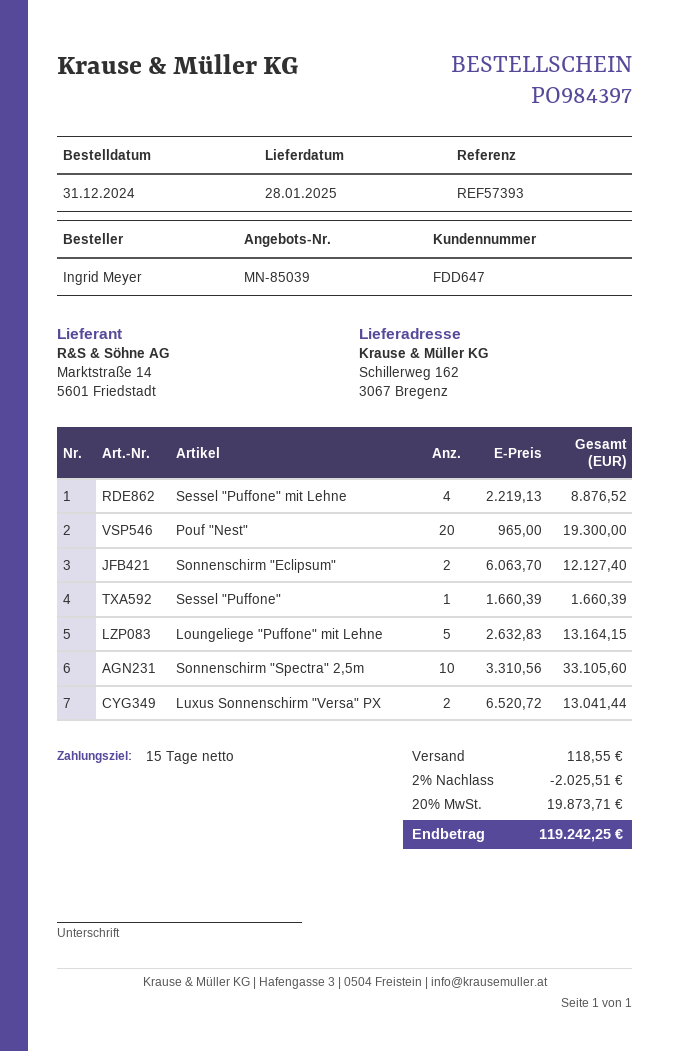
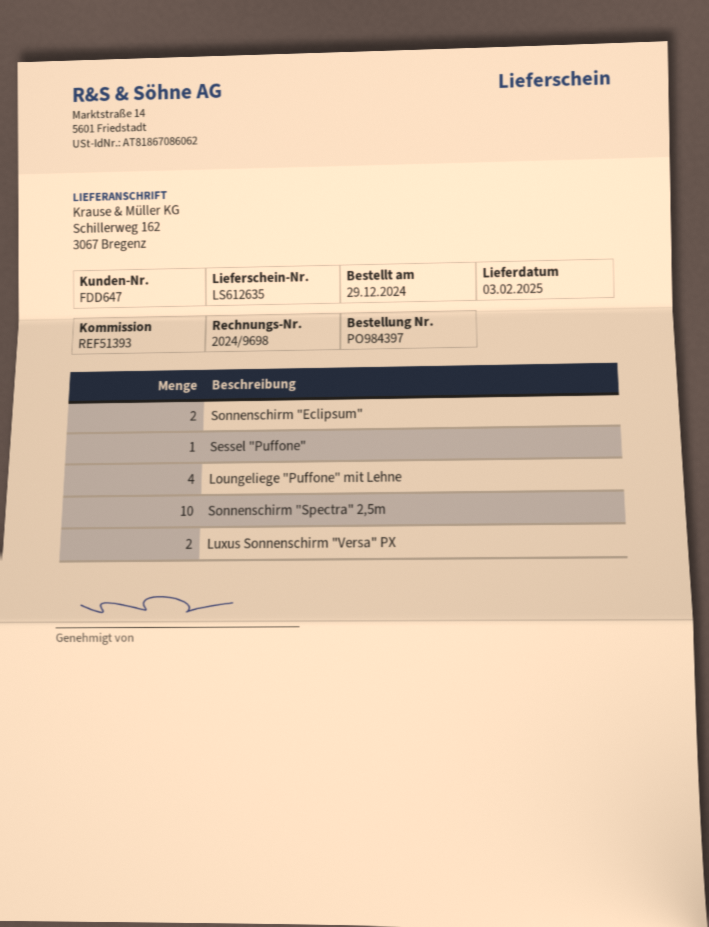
order date: 2024-12-31 -> 2024-12-29
delivery date: 2025-01-28 -> 2025-02-03
reference: REF57393 -> REF51393
Sessel "Puffone" mit Lehne: 4 -> none
Pouf "Nest": 20 -> none
Loungeliege "Puffone" mit Lehne: 5 -> 4

